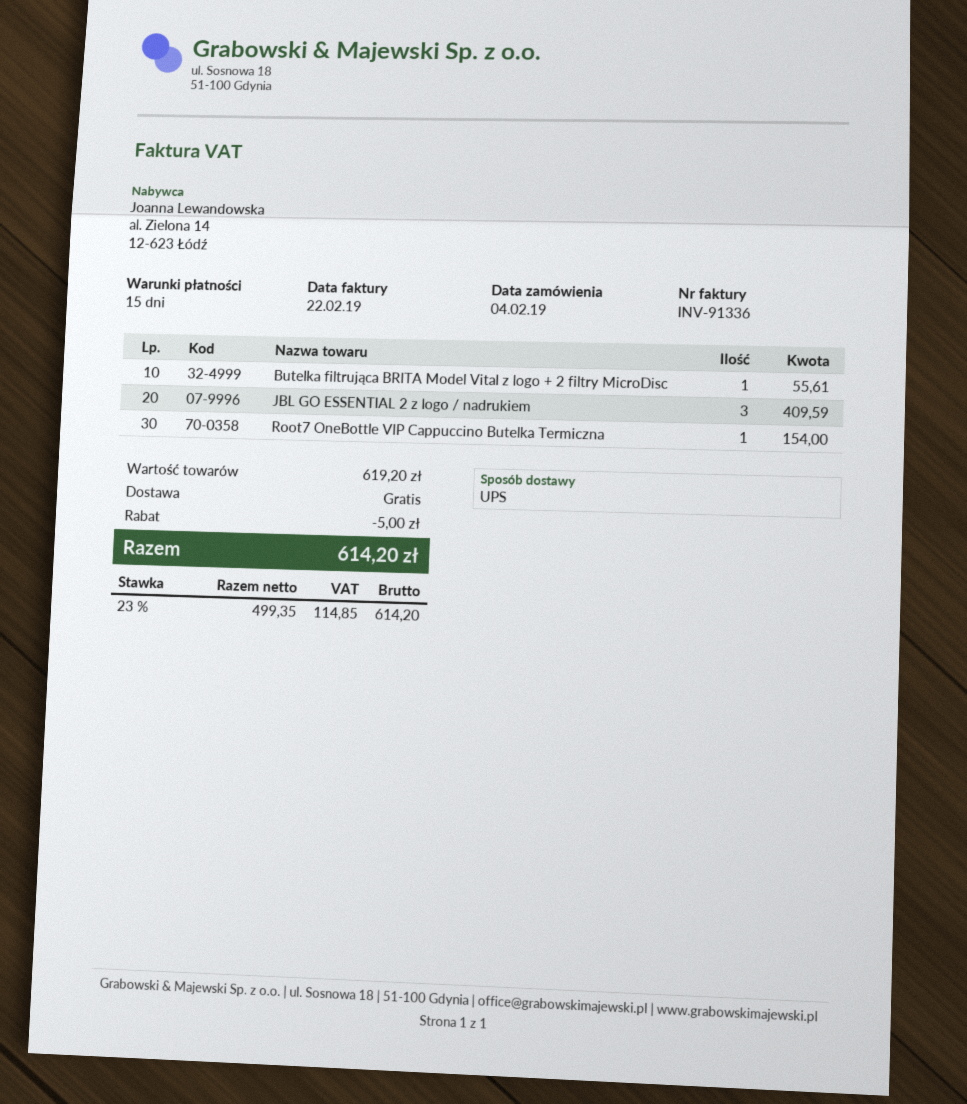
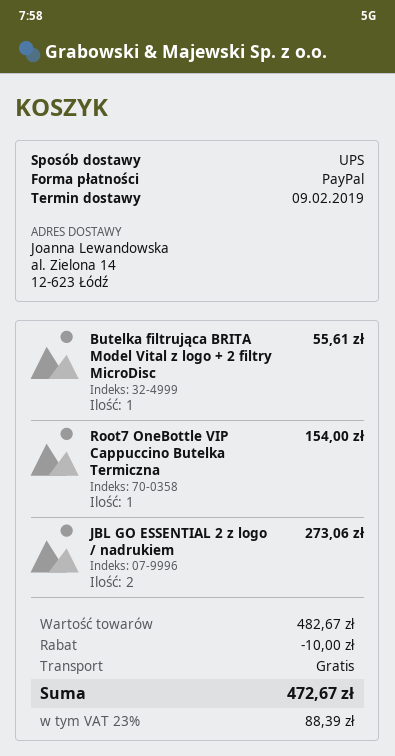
JBL GO ESSENTIAL 2 z logo / nadrukiem: 3 for 409.59 -> 2 for 273.06
subtotal: 619.20 -> 482.67
discount: 5.00 -> 10.00
tax: 23% = 114.85 -> 23% = 88.39
total: 614.20 -> 472.67

